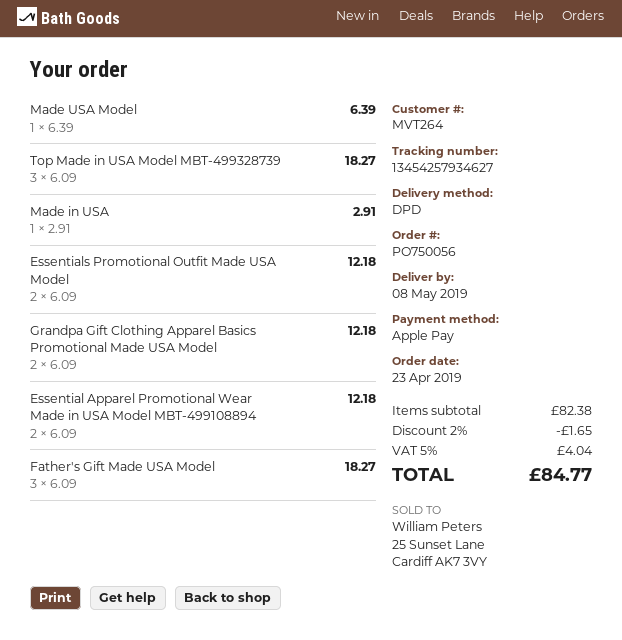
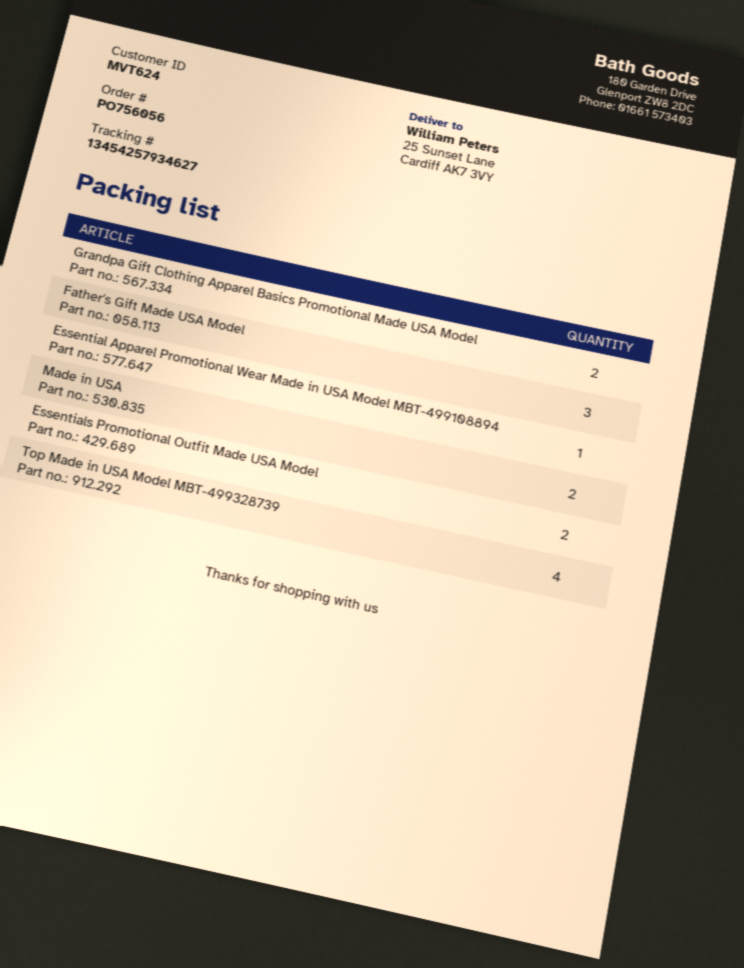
order number: PO750056 -> PO756056
customer number: MVT264 -> MVT624
Made USA Model: 1 -> none
Top Made in USA Model MBT-499328739: 3 -> 4
Made in USA: 1 -> 2
Essential Apparel Promotional Wear Made in USA Model MBT-499108894: 2 -> 1

